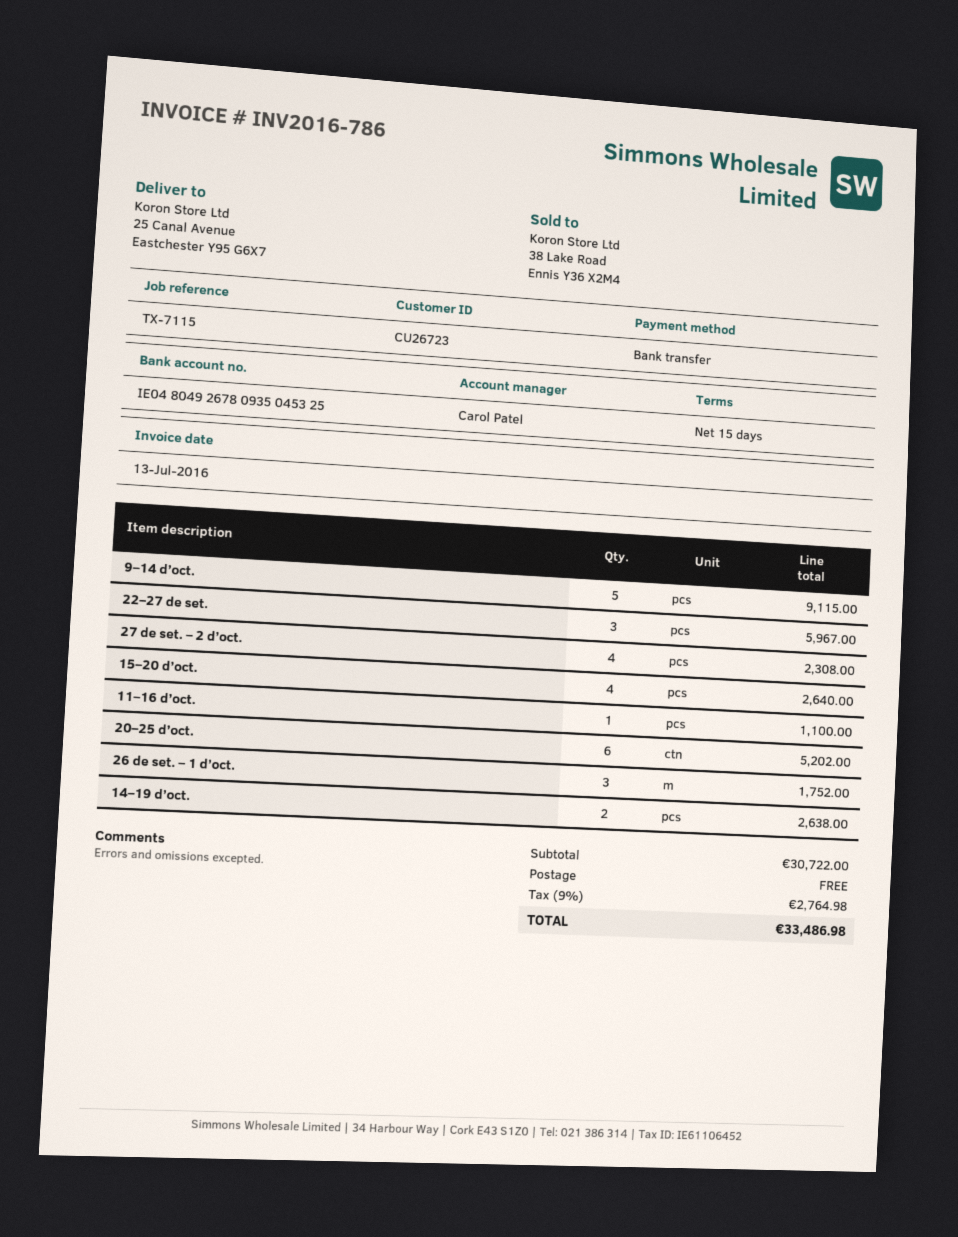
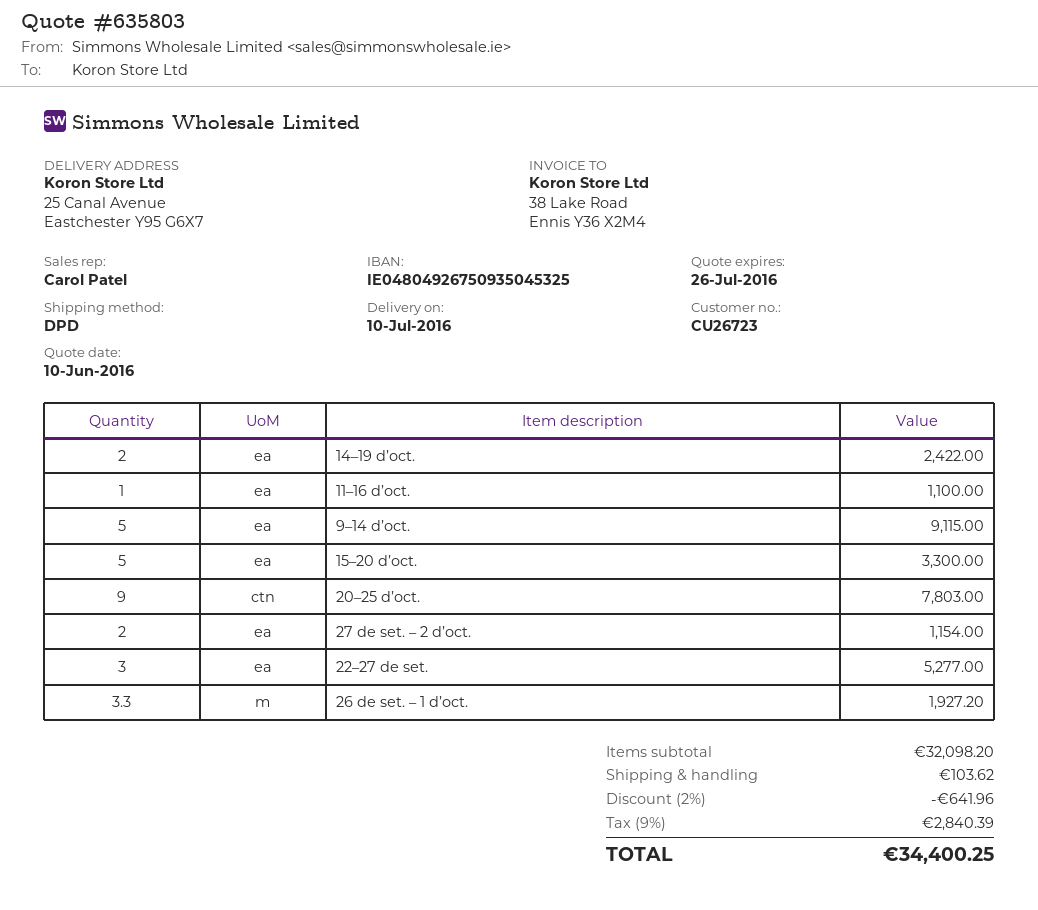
bank account: IE04804926780935045325 -> IE04804926750935045325
22–27 de set.: 3 for 5967.00 -> 3 for 5277.00
27 de set. – 2 d’oct.: 4 for 2308.00 -> 2 for 1154.00
15–20 d’oct.: 4 for 2640.00 -> 5 for 3300.00
20–25 d’oct.: 6 for 5202.00 -> 9 for 7803.00
26 de set. – 1 d’oct.: 3 for 1752.00 -> 3.3 for 1927.20
14–19 d’oct.: 2 for 2638.00 -> 2 for 2422.00
subtotal: 30722.00 -> 32098.20
discount: none -> 2% = 641.96
shipping: 0.00 -> 103.62
tax: 9% = 2764.98 -> 9% = 2840.39
total: 33486.98 -> 34400.25

